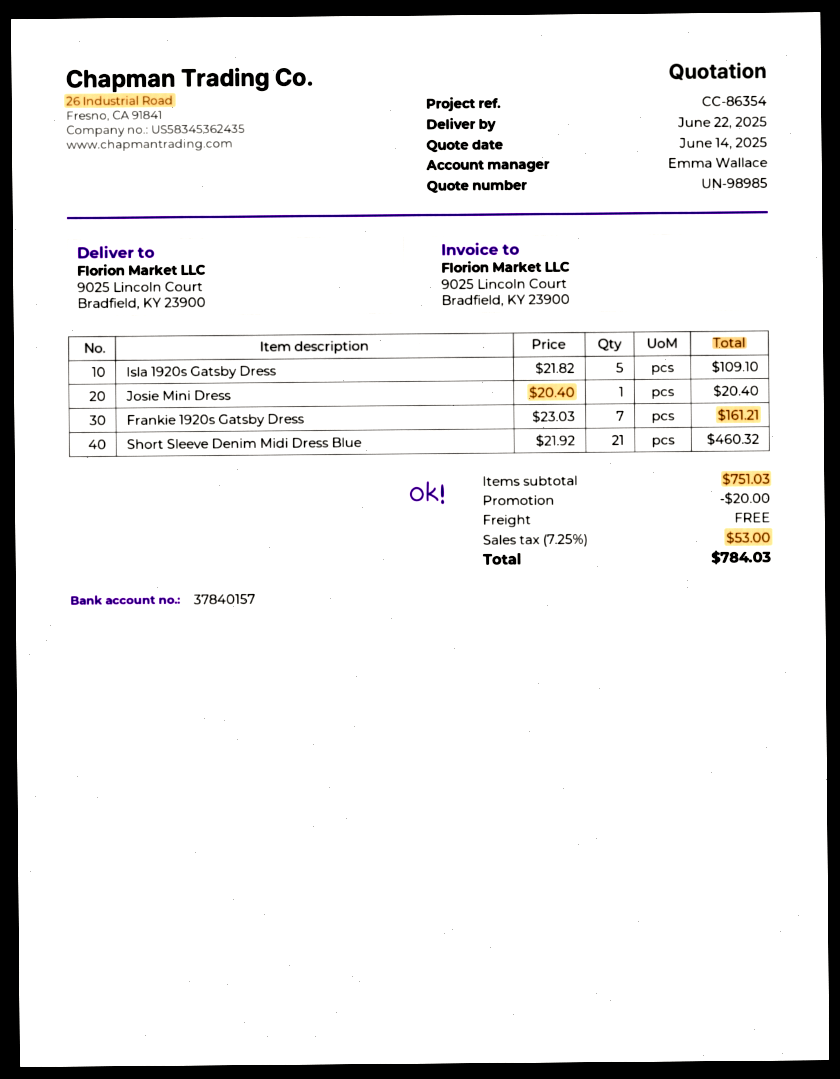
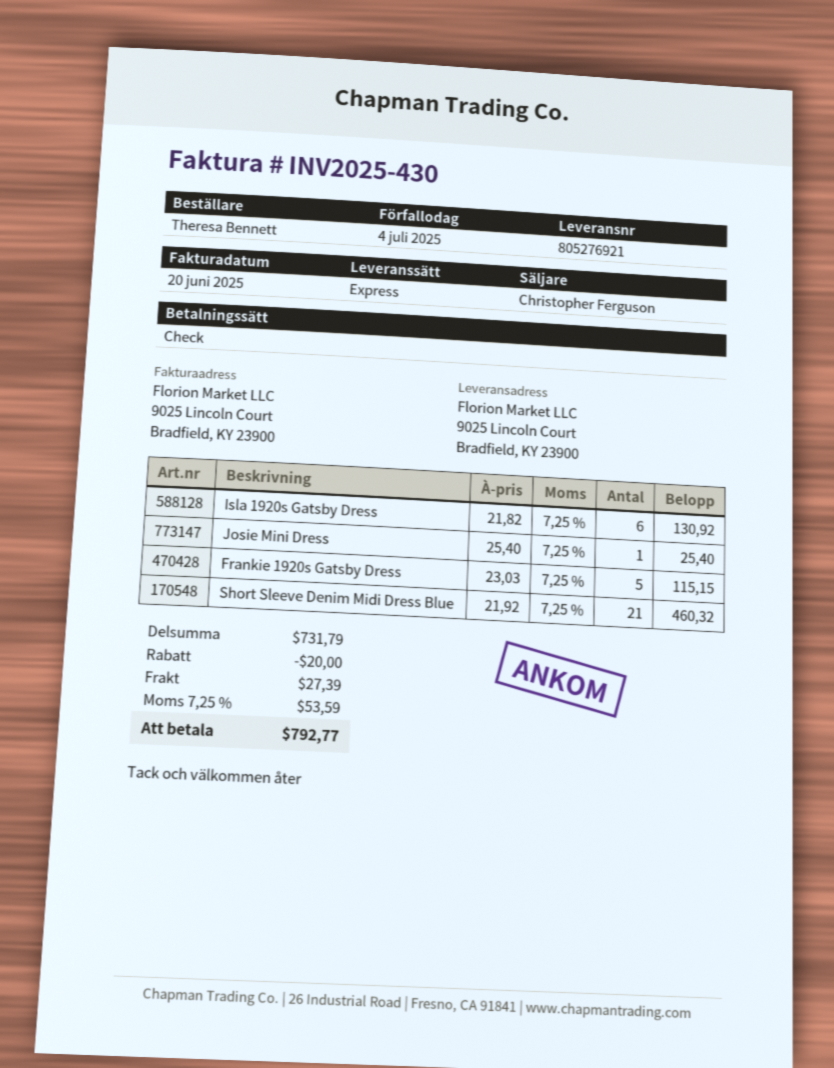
sales rep: Emma Wallace -> Christopher Ferguson
Isla 1920s Gatsby Dress: 5 x 21.82 = 109.10 -> 6 x 21.82 = 130.92
Josie Mini Dress: 1 x 20.40 = 20.40 -> 1 x 25.40 = 25.40
Frankie 1920s Gatsby Dress: 7 x 23.03 = 161.21 -> 5 x 23.03 = 115.15
subtotal: 751.03 -> 731.79
shipping: 0.00 -> 27.39
tax: 7.25% = 53.00 -> 7.25% = 53.59
total: 784.03 -> 792.77

